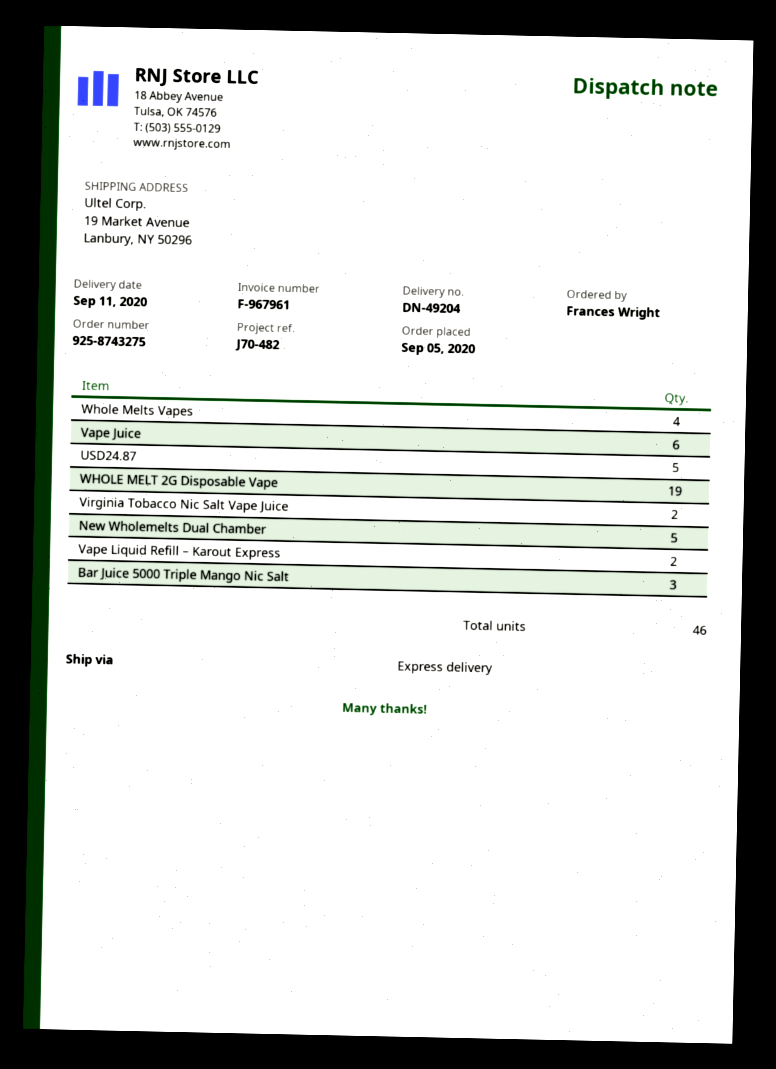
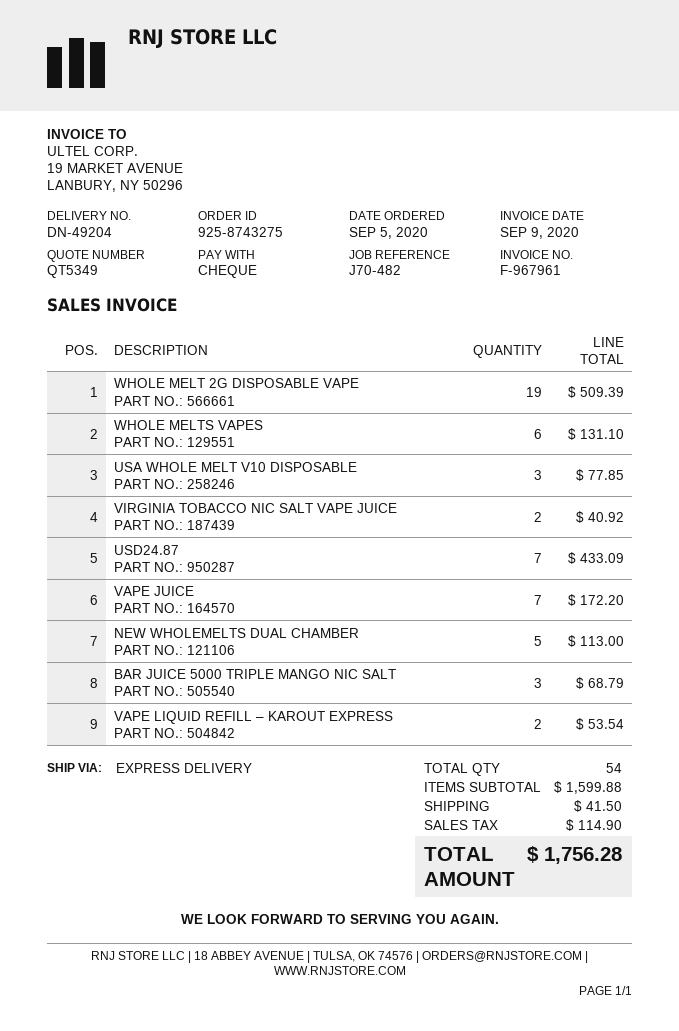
Whole Melts Vapes: 4 -> 6
Vape Juice: 6 -> 7
USD24.87: 5 -> 7
USA WHOLE MELT V10 DISPOSABLE: none -> 3
total quantity: 46 -> 54

